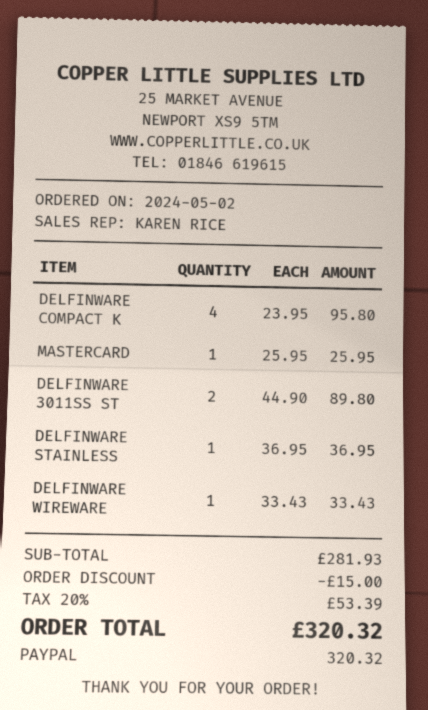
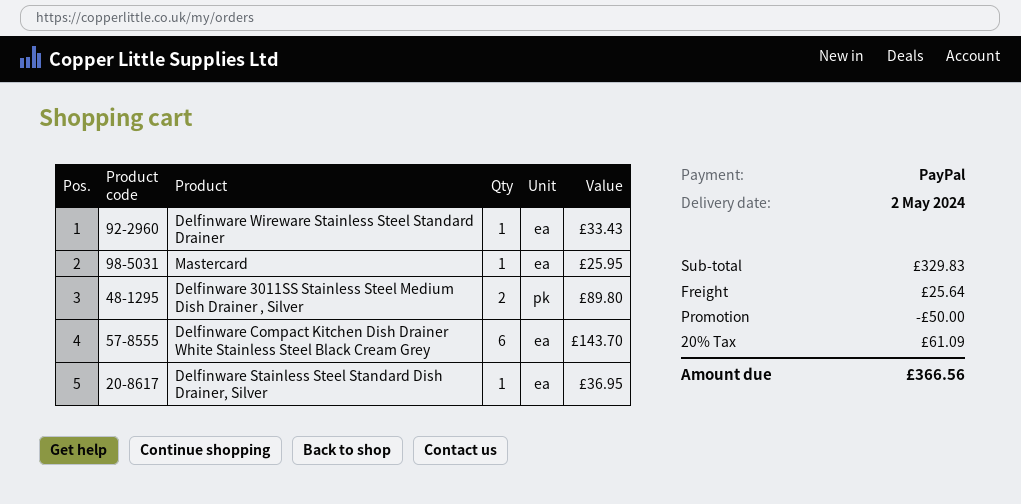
DELFINWARE COMPACT K: 4 for 95.80 -> 6 for 143.70
subtotal: 281.93 -> 329.83
discount: 15.00 -> 50.00
shipping: none -> 25.64
tax: 20% = 53.39 -> 20% = 61.09
total: 320.32 -> 366.56

